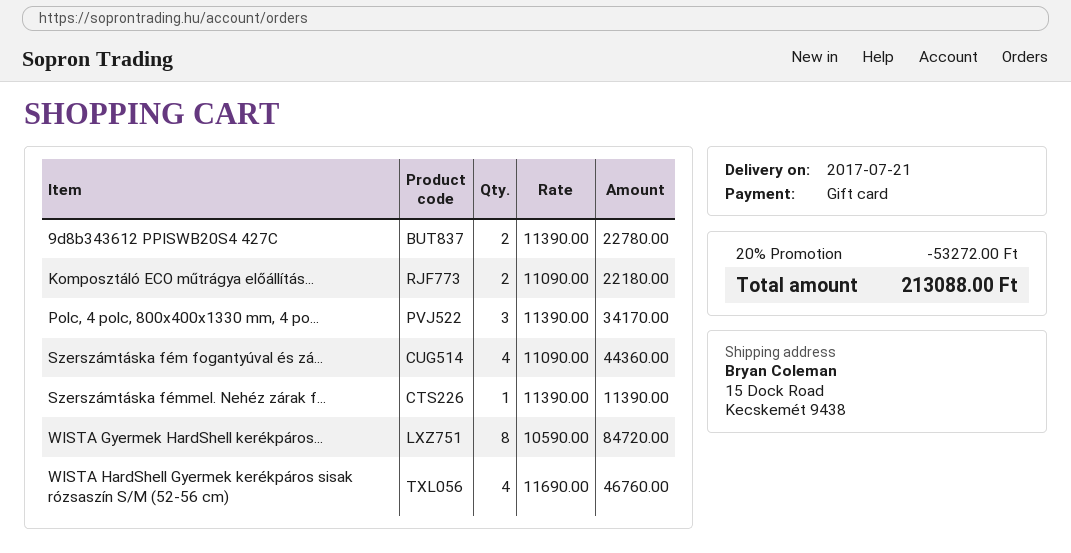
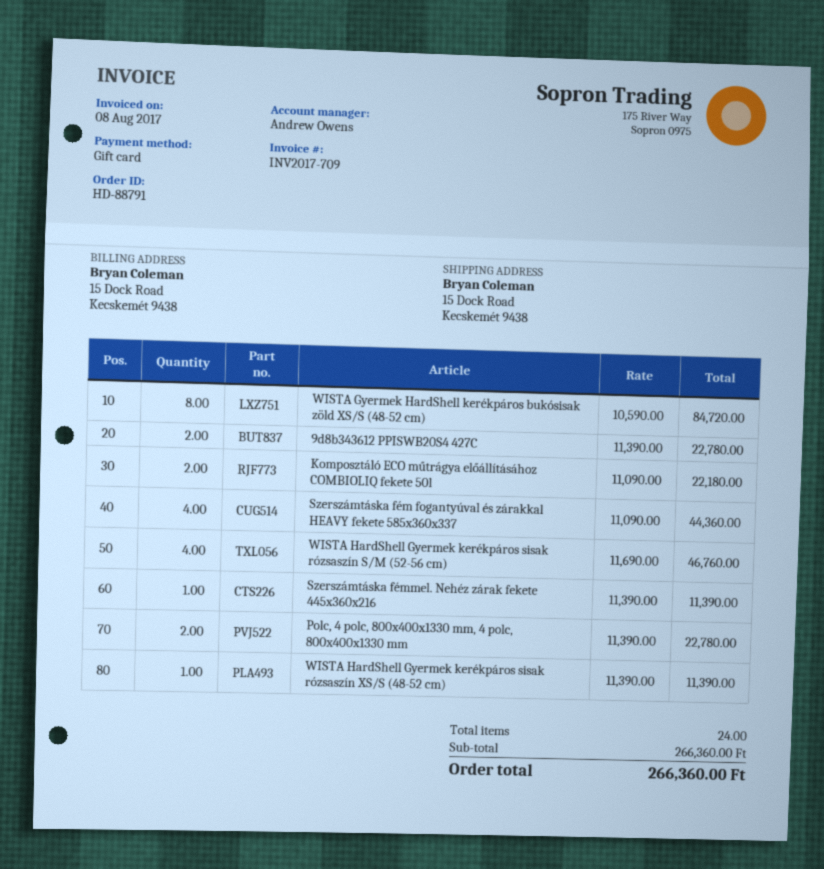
Polc, 4 polc, 800x400x1330 mm, 4 po...: 3 x 11390.00 = 34170.00 -> 2 x 11390.00 = 22780.00
WISTA HardShell Gyermek kerékpáros sisak rózsaszín XS/S (48-52 cm): none -> 1 x 11390.00 = 11390.00
discount: 20% = 53272.00 -> none
total: 213088.00 -> 266360.00

